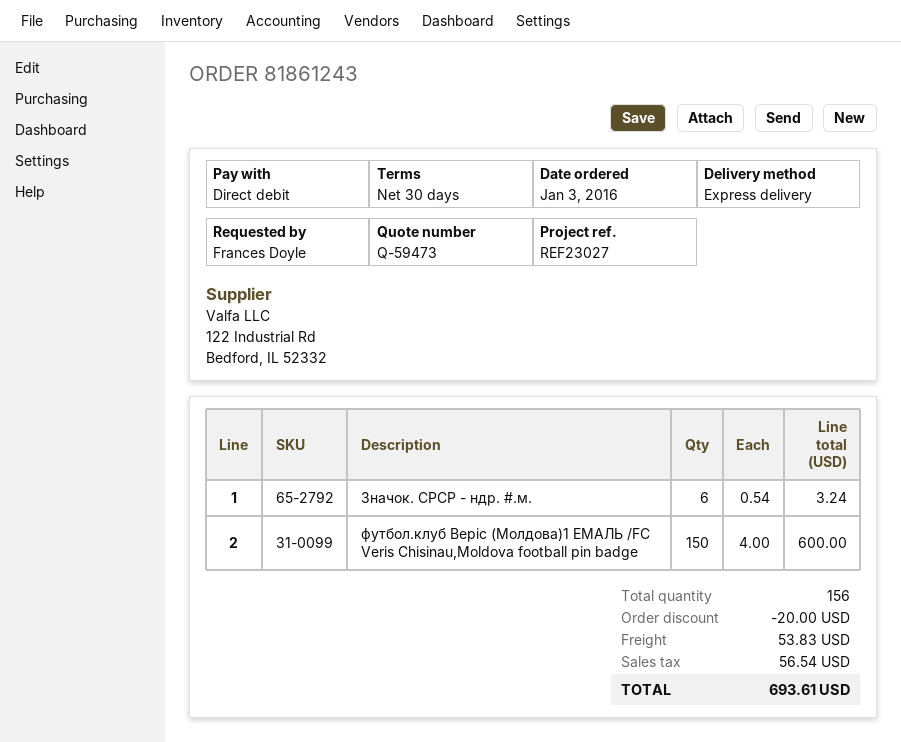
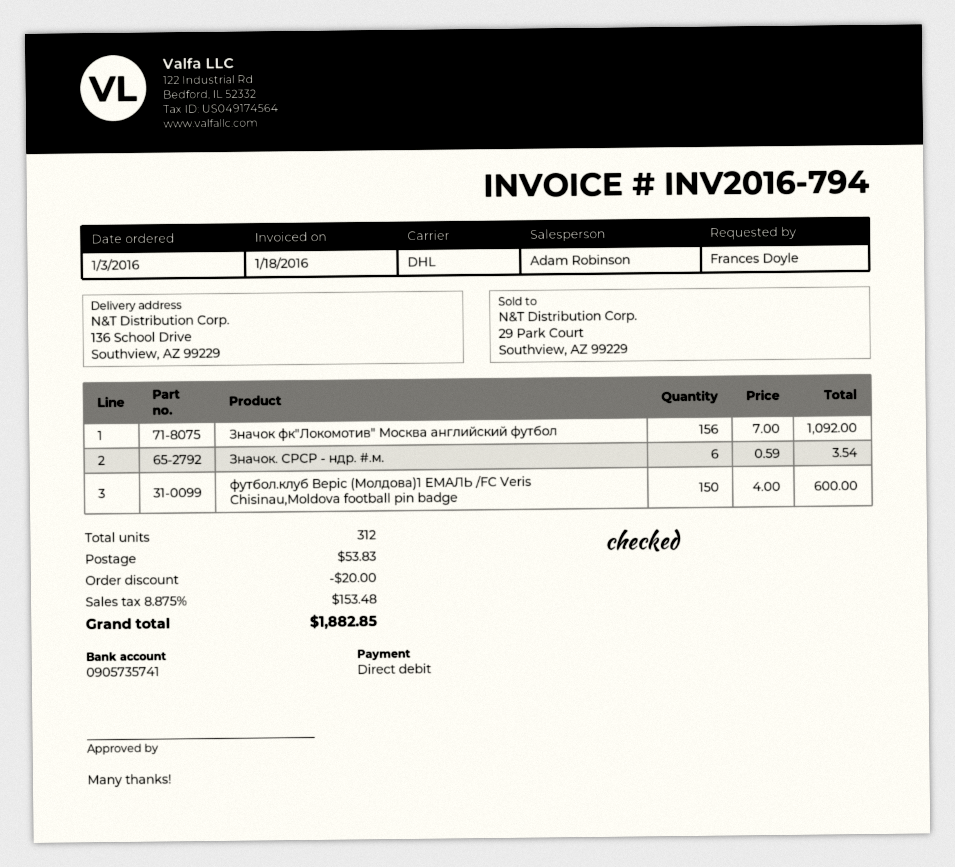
shipping method: express -> DHL
Значок. СРСР - ндр. #.м.: 6 x 0.54 = 3.24 -> 6 x 0.59 = 3.54
Значок фк"Локомотив" Москва английский футбол: none -> 156 x 7.00 = 1092.00
total quantity: 156 -> 312
tax: 56.54 -> 153.48
total: 693.61 -> 1882.85

